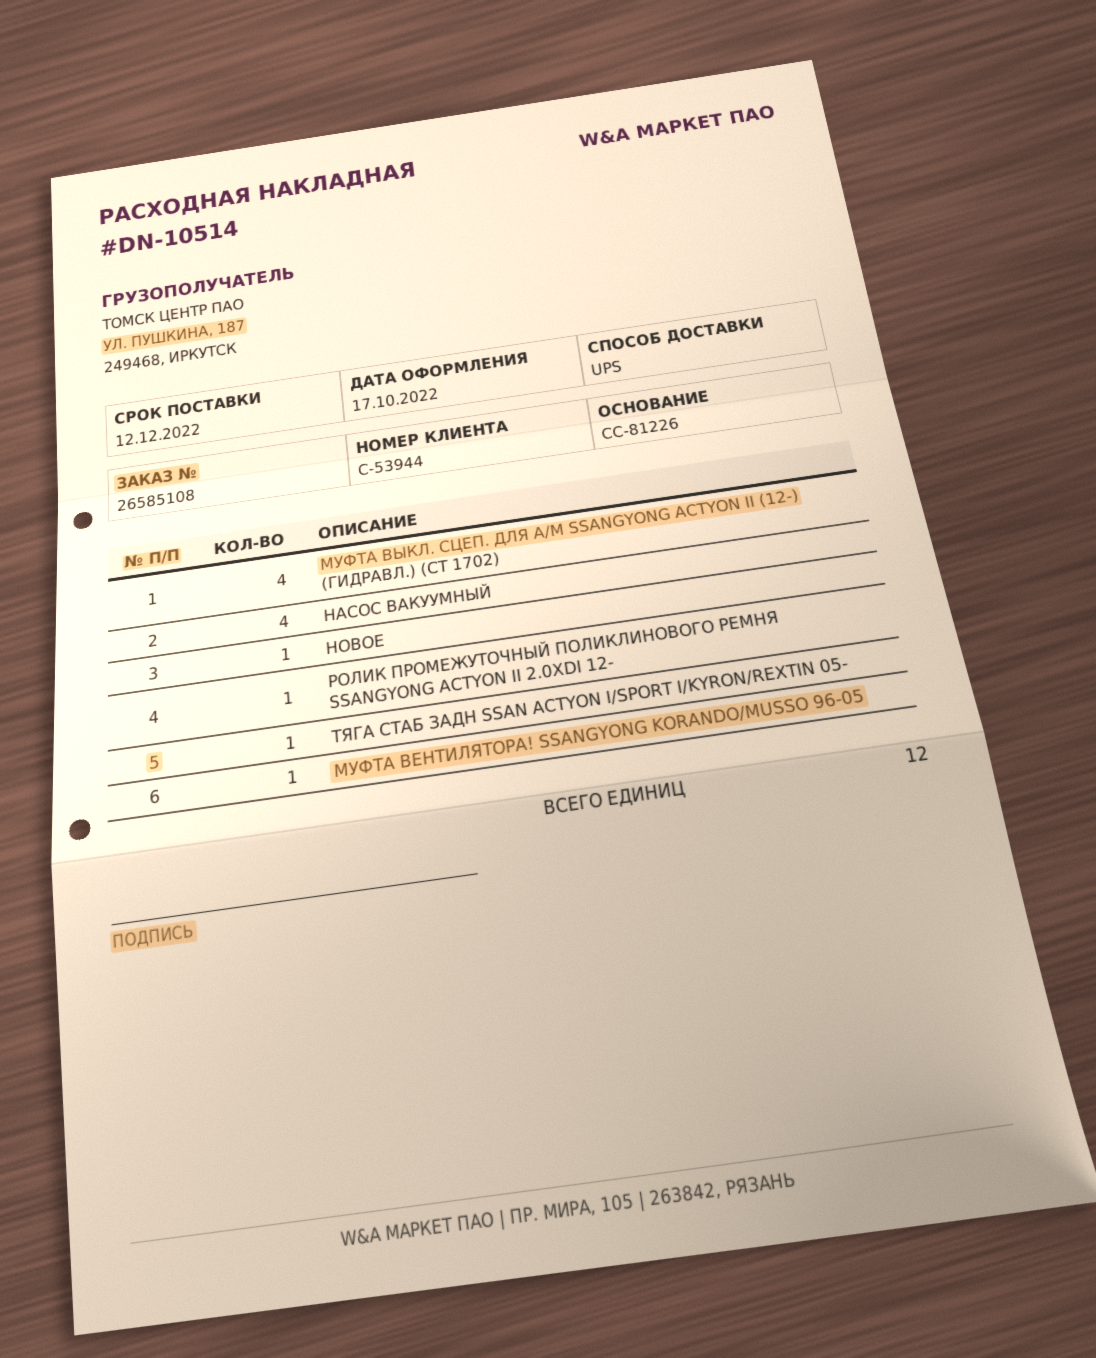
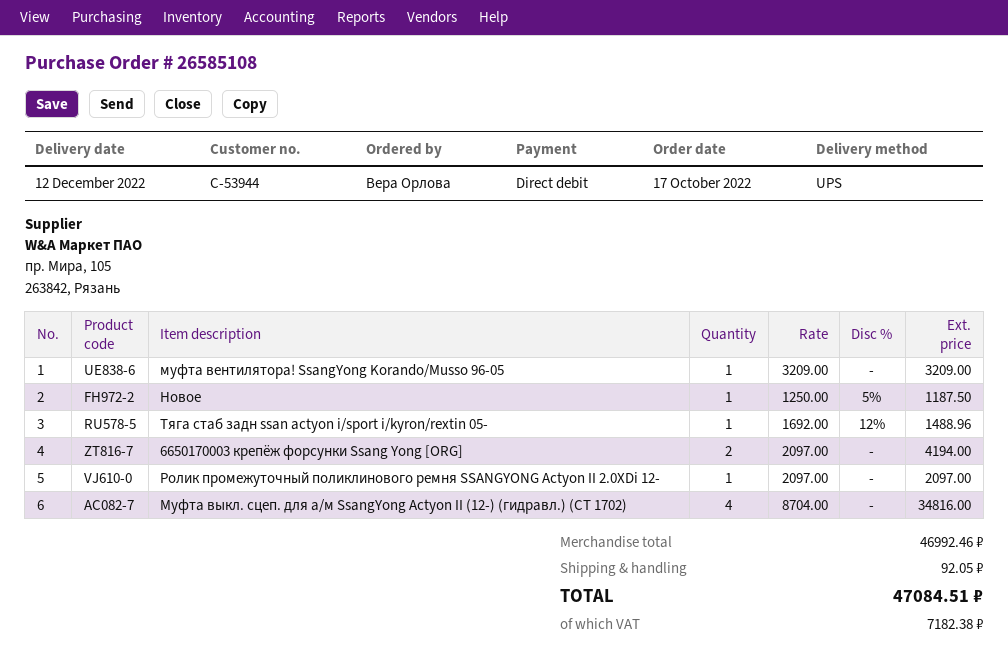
НАСОС ВАКУУМНЫЙ: 4 -> none
6650170003 крепёж форсунки Ssang Yong [ORG]: none -> 2

